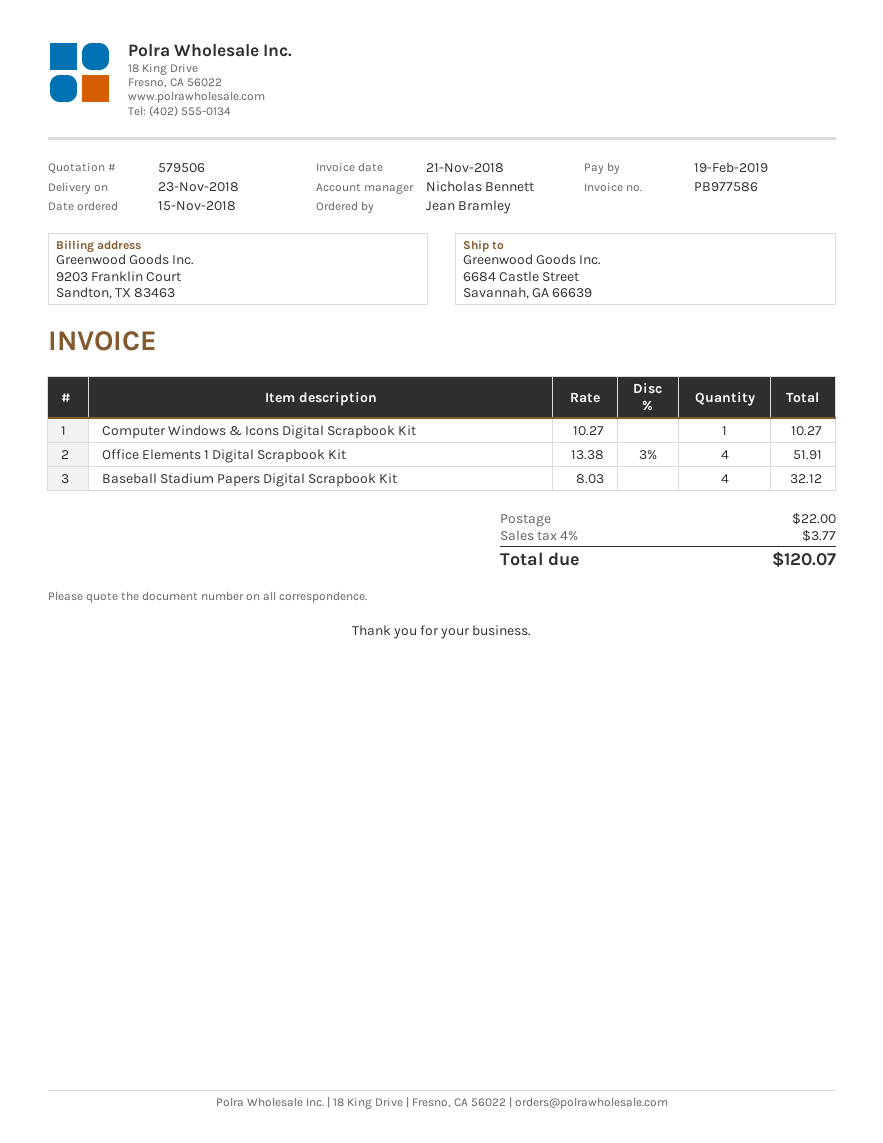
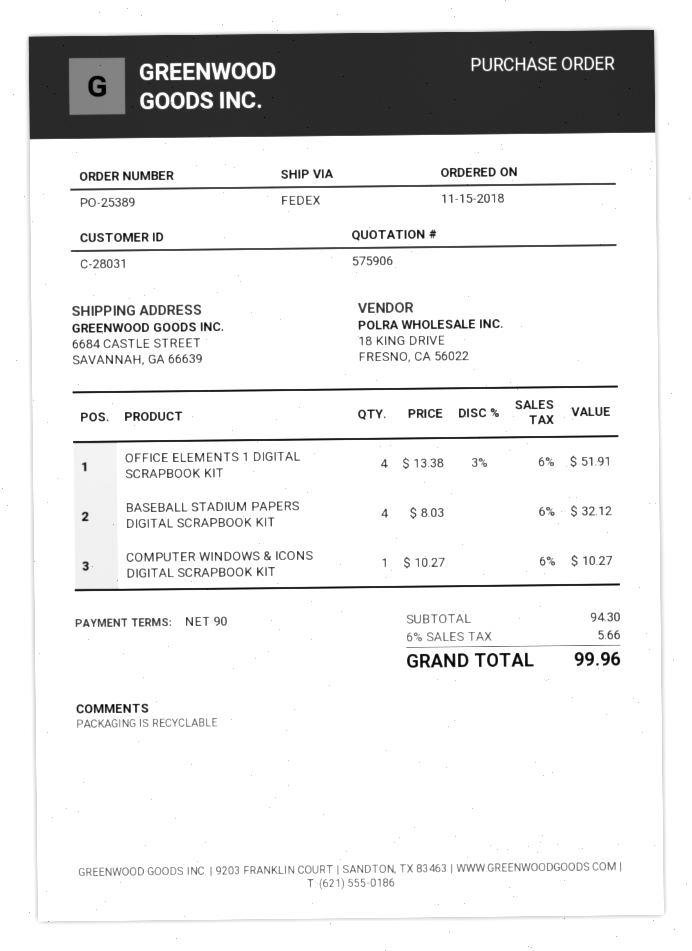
quote number: 579506 -> 575906
shipping: 22.00 -> none
tax: 4% = 3.77 -> 6% = 5.66
total: 120.07 -> 99.96

